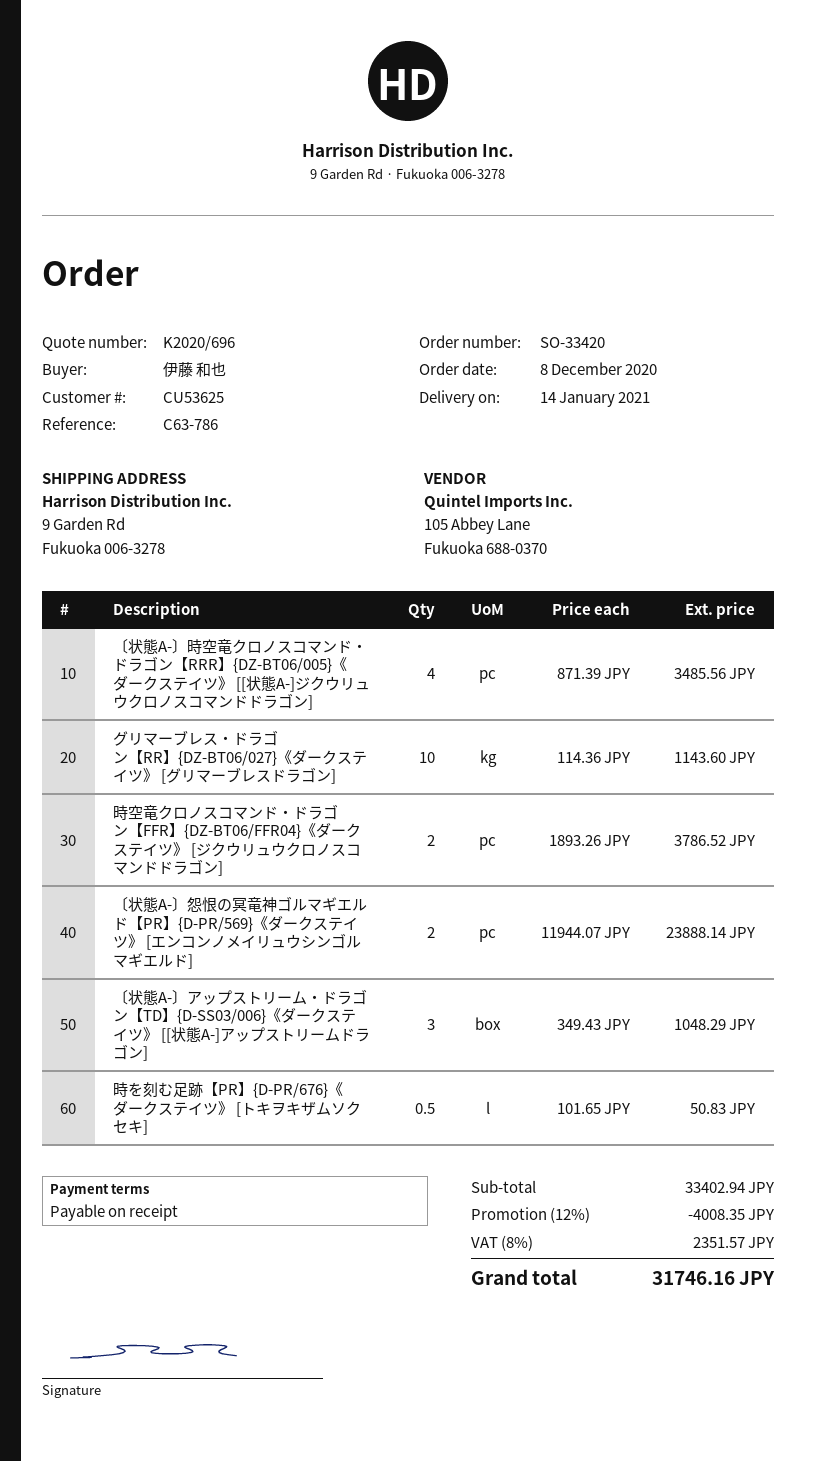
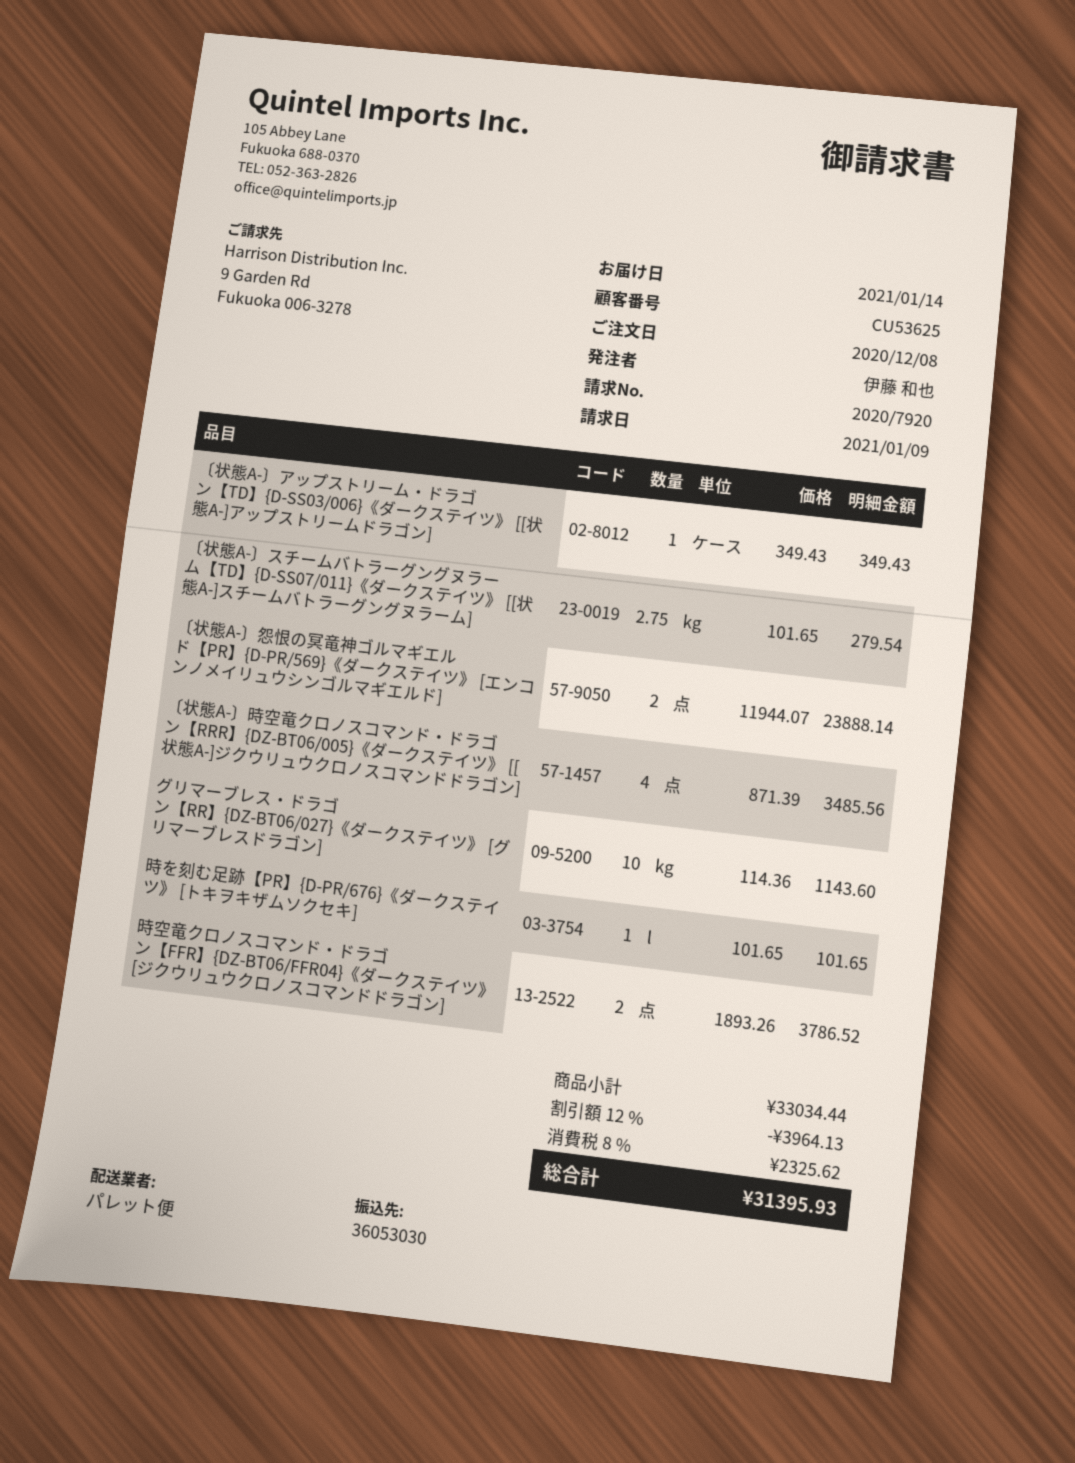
〔状態A-〕アップストリーム・ドラゴン【TD】{D-SS03/006}《ダークステイツ》 [[状態A-]アップストリームドラゴン]: 3 x 349.43 = 1048.29 -> 1 x 349.43 = 349.43
時を刻む足跡【PR】{D-PR/676}《ダークステイツ》 [トキヲキザムソクセキ]: 0.5 x 101.65 = 50.83 -> 1 x 101.65 = 101.65
〔状態A-〕スチームバトラーグングヌラーム【TD】{D-SS07/011}《ダークステイツ》 [[状態A-]スチームバトラーグングヌラーム]: none -> 2.75 x 101.65 = 279.54
subtotal: 33402.94 -> 33034.44
discount: 12% = 4008.35 -> 12% = 3964.13
tax: 8% = 2351.57 -> 8% = 2325.62
total: 31746.16 -> 31395.93

